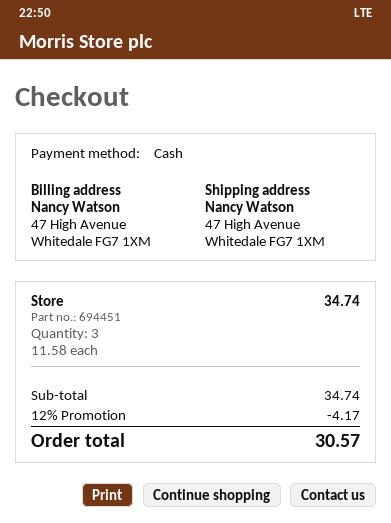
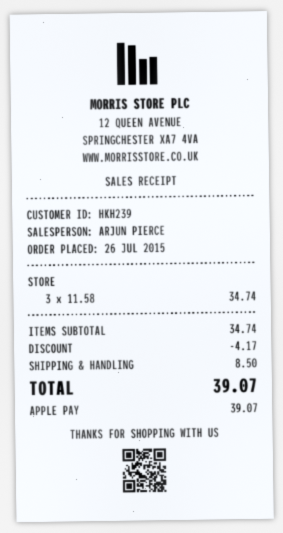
payment method: cash -> Apple Pay
shipping: none -> 8.50
total: 30.57 -> 39.07

